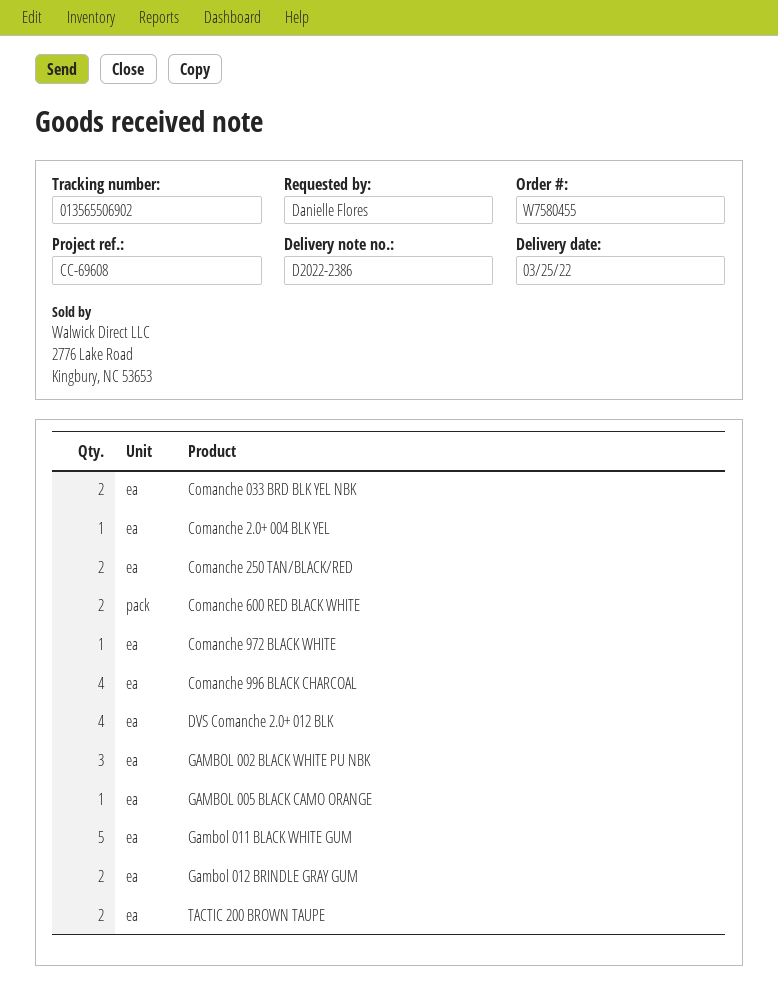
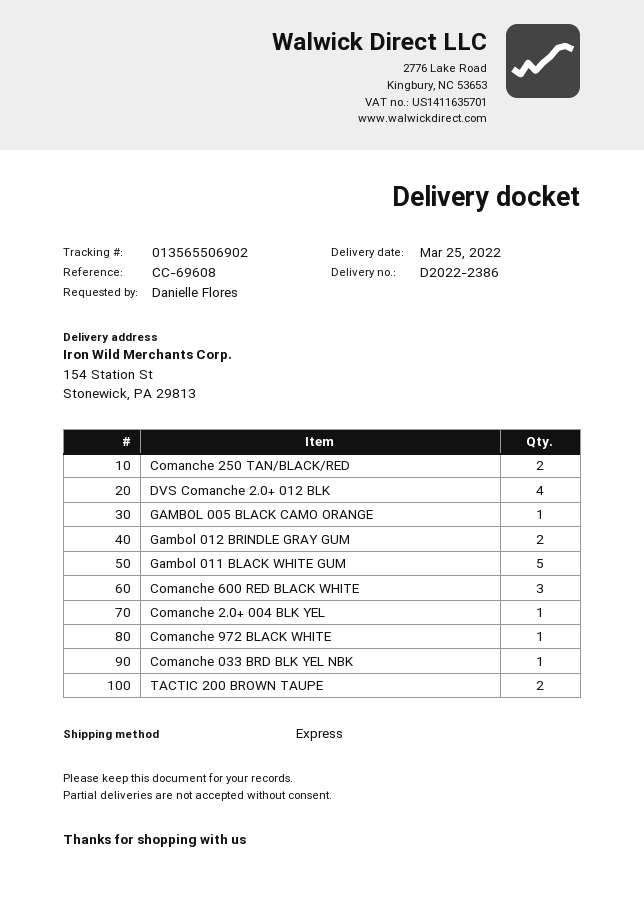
Comanche 033 BRD BLK YEL NBK: 2 -> 1
Comanche 600 RED BLACK WHITE: 2 -> 3
Comanche 996 BLACK CHARCOAL: 4 -> none
GAMBOL 002 BLACK WHITE PU NBK: 3 -> none

